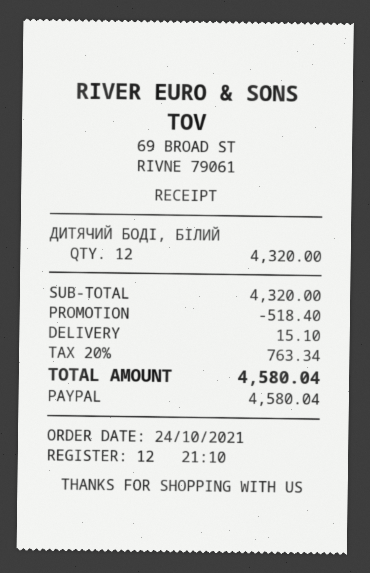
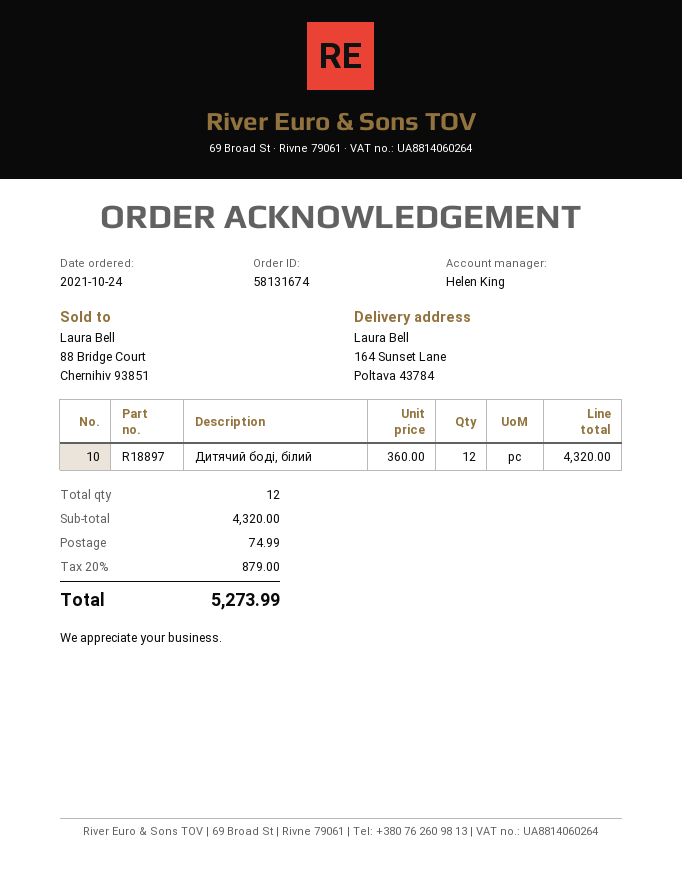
discount: 518.40 -> none
shipping: 15.10 -> 74.99
tax: 20% = 763.34 -> 20% = 879.00
total: 4580.04 -> 5273.99

